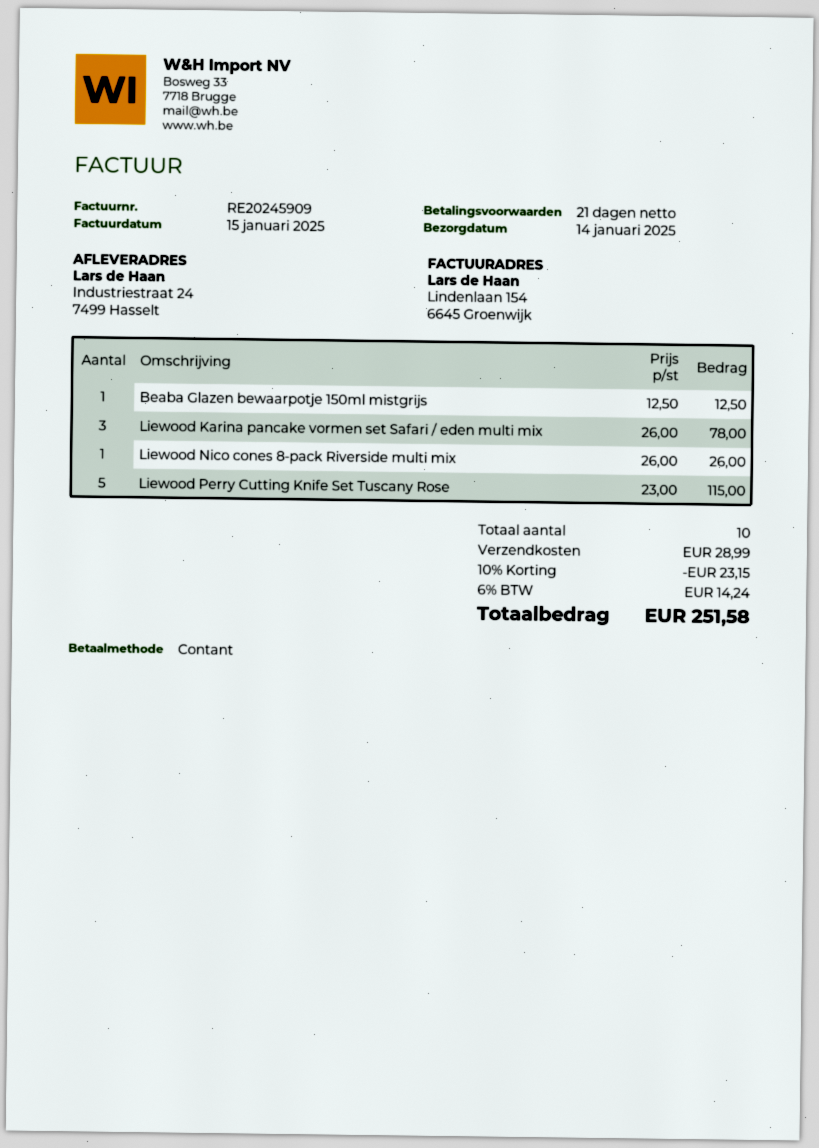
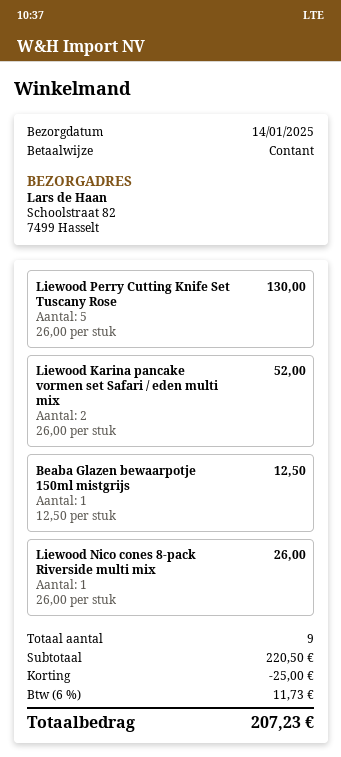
ship to: Industriestraat 24, 7499 Hasselt -> Schoolstraat 82, 7499 Hasselt
Liewood Karina pancake vormen set Safari / eden multi mix: 3 x 26.00 = 78.00 -> 2 x 26.00 = 52.00
Liewood Perry Cutting Knife Set Tuscany Rose: 5 x 23.00 = 115.00 -> 5 x 26.00 = 130.00
total quantity: 10 -> 9
discount: 23.15 -> 25.00
shipping: 28.99 -> none
tax: 6% = 14.24 -> 6% = 11.73
total: 251.58 -> 207.23

